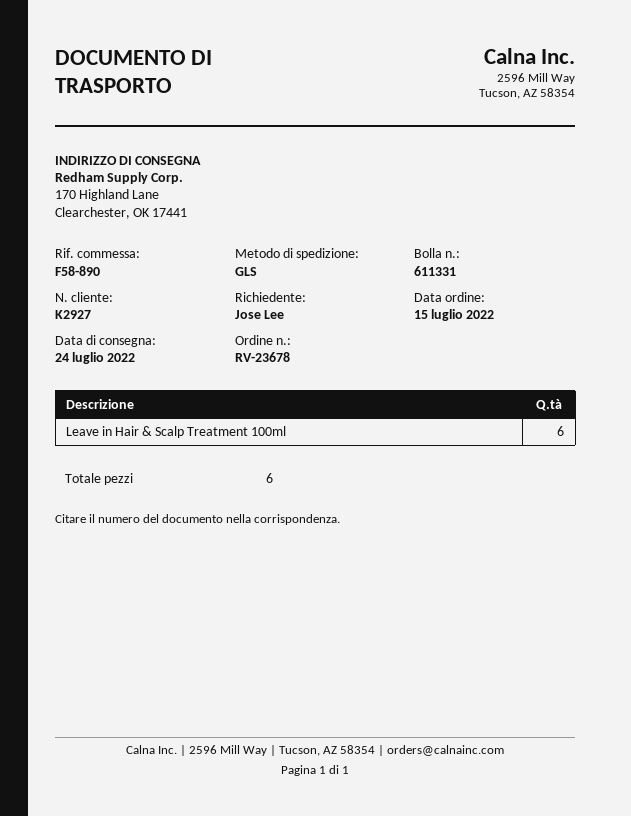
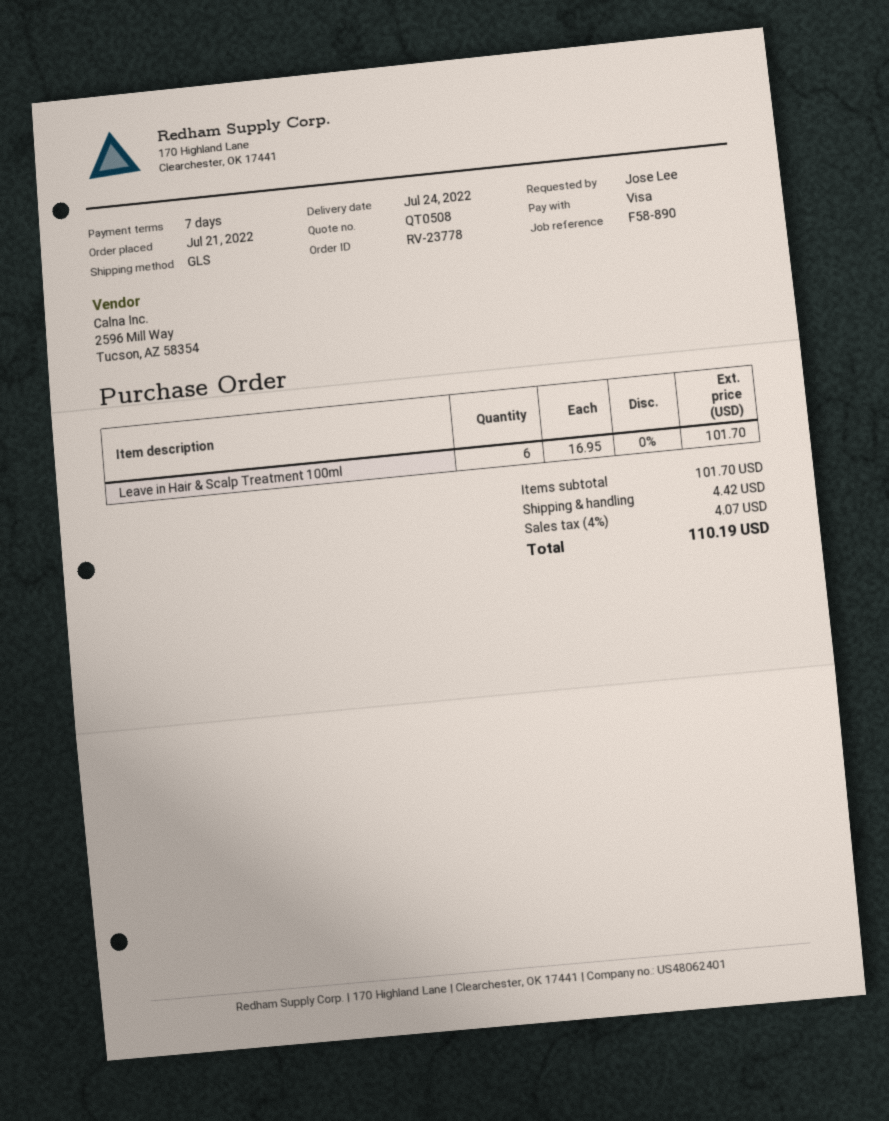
order number: RV-23678 -> RV-23778
order date: 2022-07-15 -> 2022-07-21

